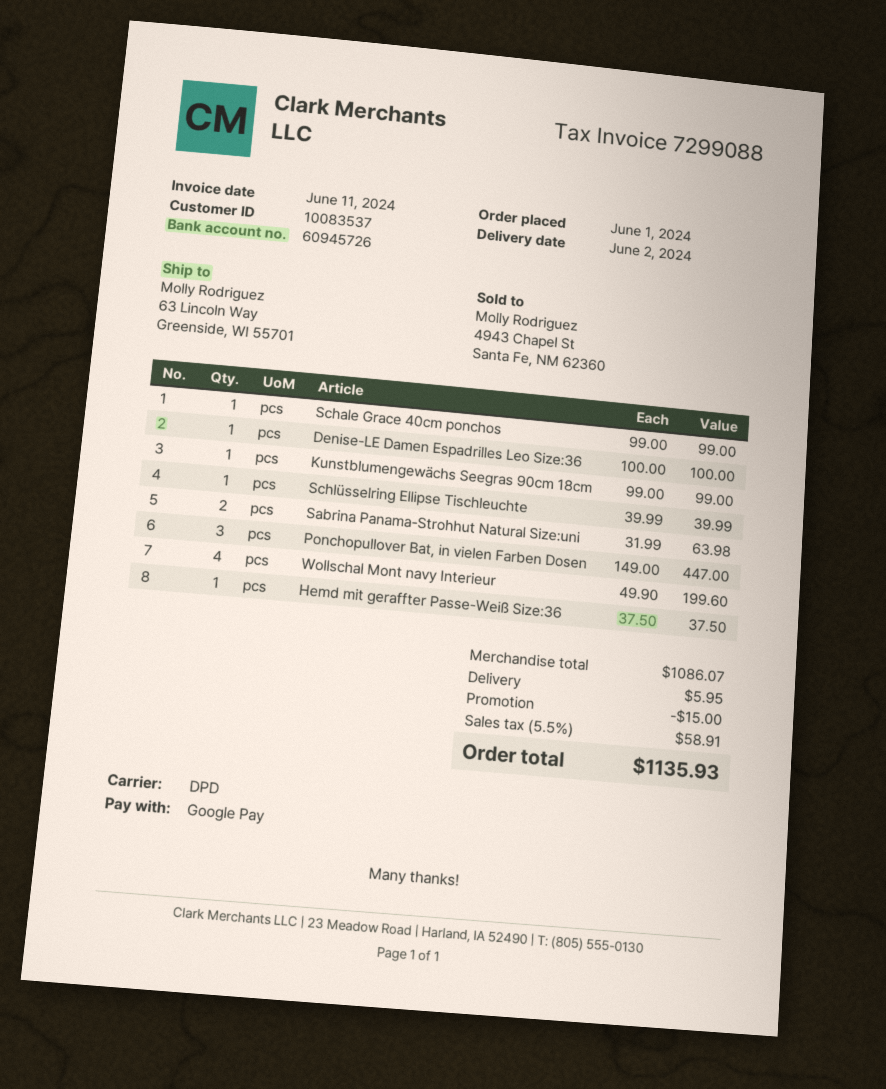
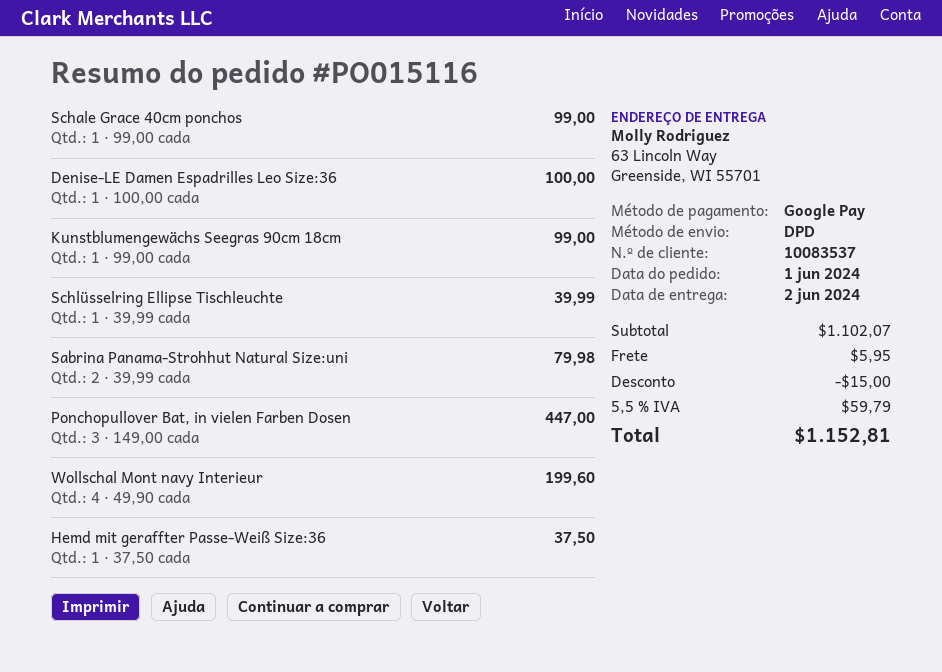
Sabrina Panama-Strohhut Natural Size:uni: 2 x 31.99 = 63.98 -> 2 x 39.99 = 79.98
subtotal: 1086.07 -> 1102.07
tax: 5.5% = 58.91 -> 5.5% = 59.79
total: 1135.93 -> 1152.81

